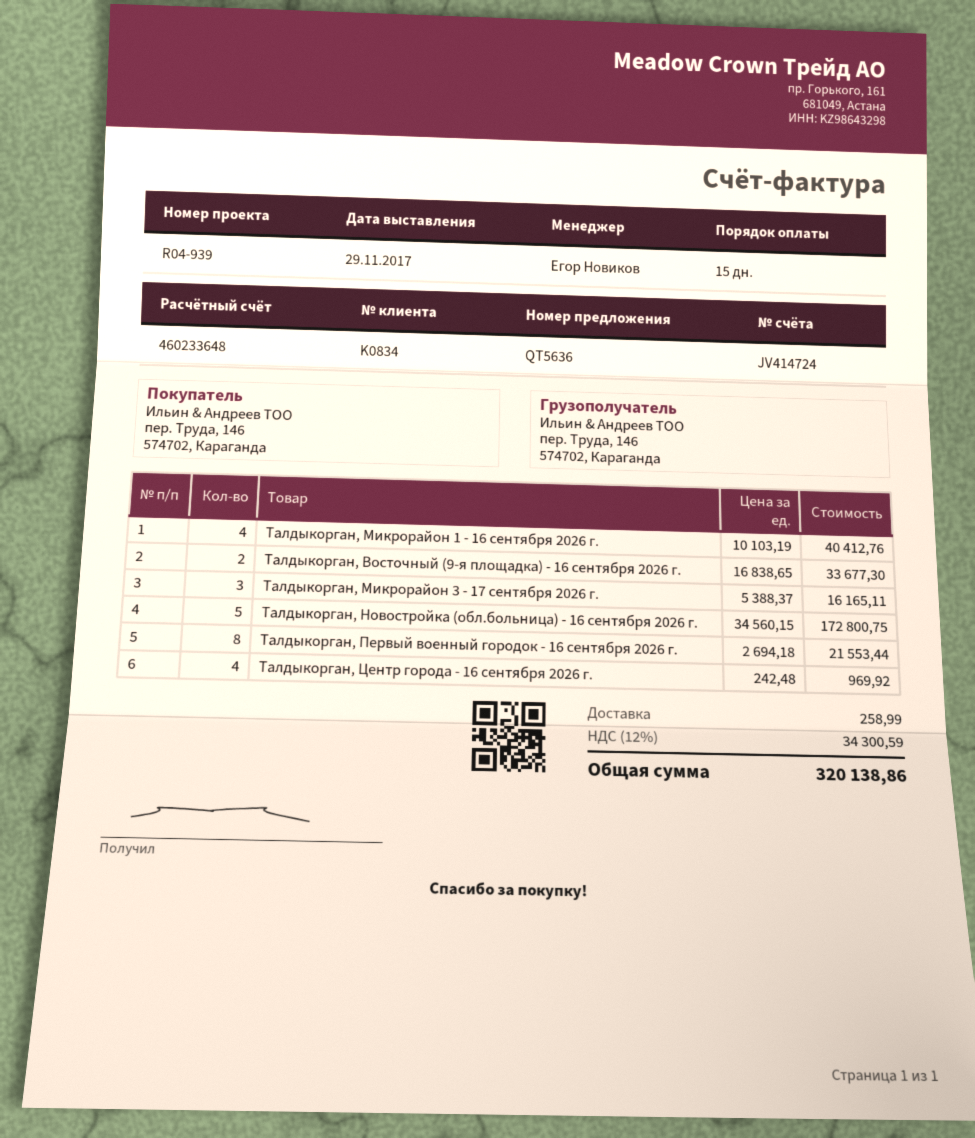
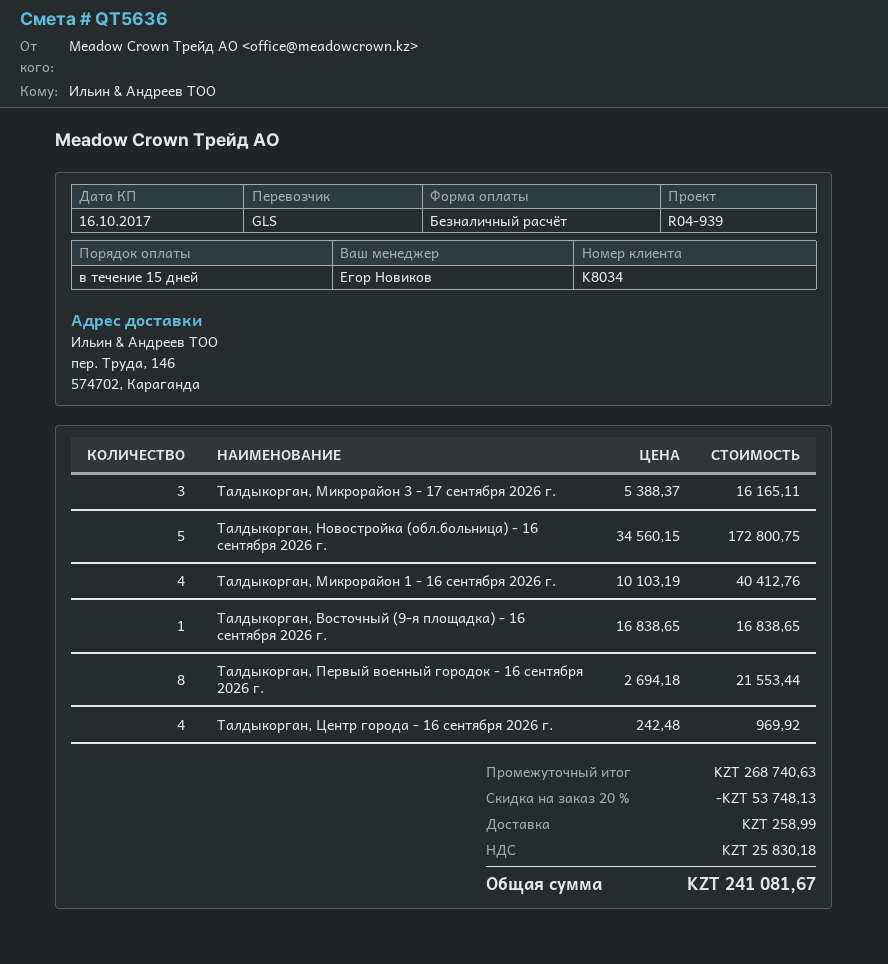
customer number: K0834 -> K8034
Талдыкорган, Восточный (9-я площадка) - 16 сентября 2026 г.: 2 x 16838.65 = 33677.30 -> 1 x 16838.65 = 16838.65
discount: none -> 20% = 53748.13
tax: 34300.59 -> 25830.18
total: 320138.86 -> 241081.67

